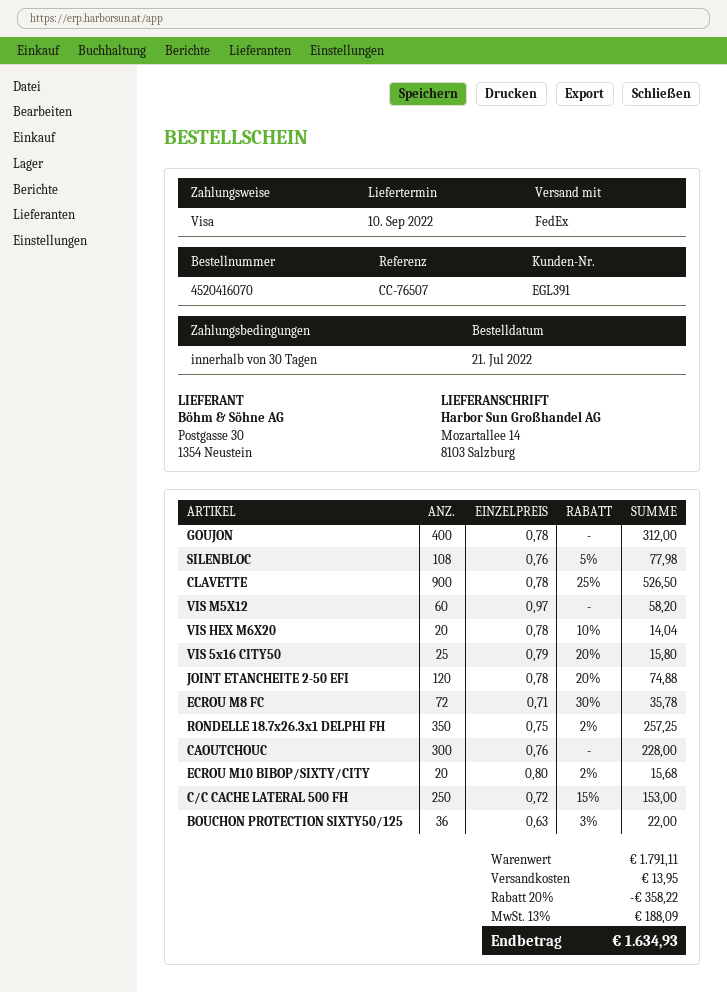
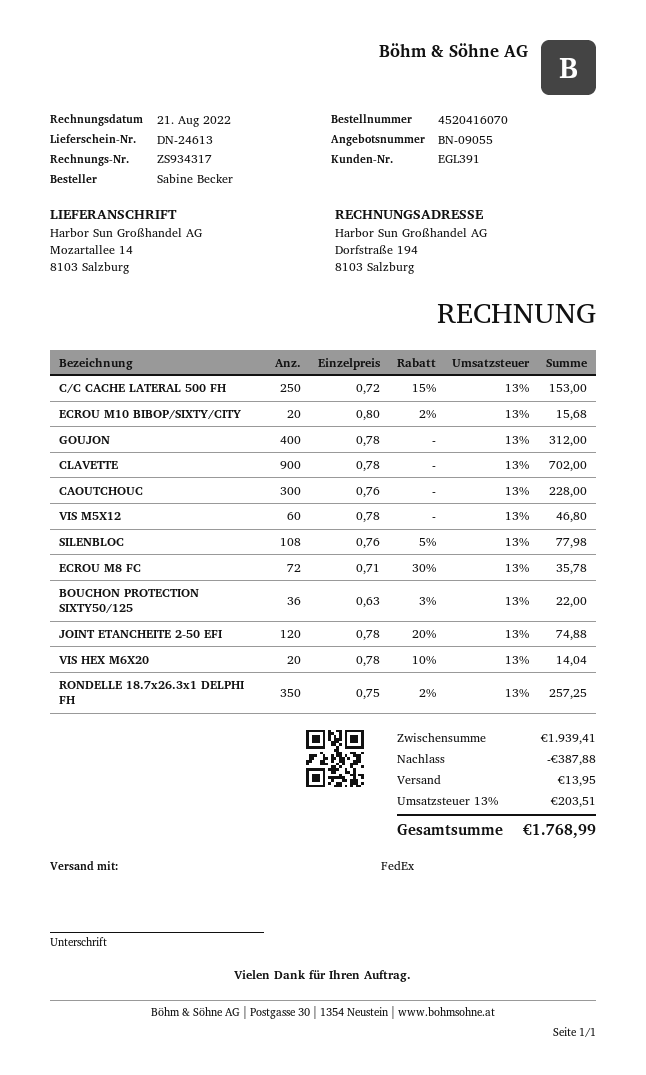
CLAVETTE: 900 x 0.78 - 25% = 526.50 -> 900 x 0.78 = 702.00
VIS M5X12: 60 x 0.97 = 58.20 -> 60 x 0.78 = 46.80
VIS 5x16 CITY50: 25 x 0.79 - 20% = 15.80 -> none
subtotal: 1791.11 -> 1939.41
discount: 358.22 -> 387.88
tax: 13% = 188.09 -> 13% = 203.51
total: 1634.93 -> 1768.99

